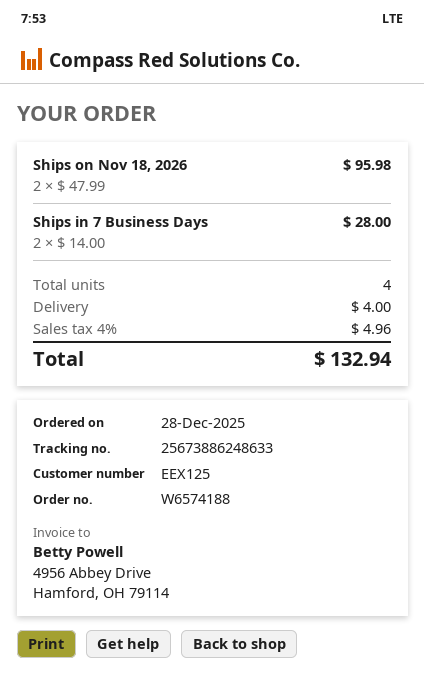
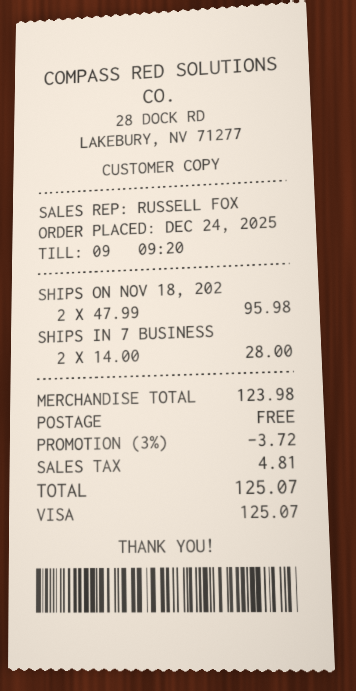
order date: 2025-12-28 -> 2025-12-24
discount: none -> 3% = 3.72
shipping: 4.00 -> 0.00
tax: 4.96 -> 4.81
total: 132.94 -> 125.07

